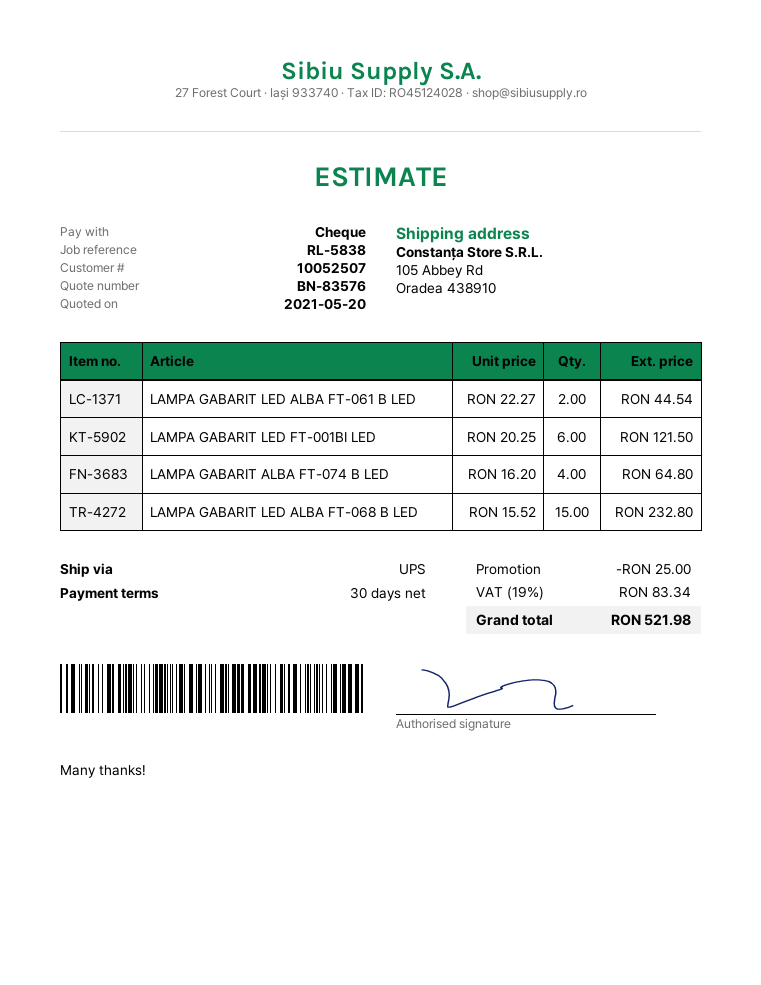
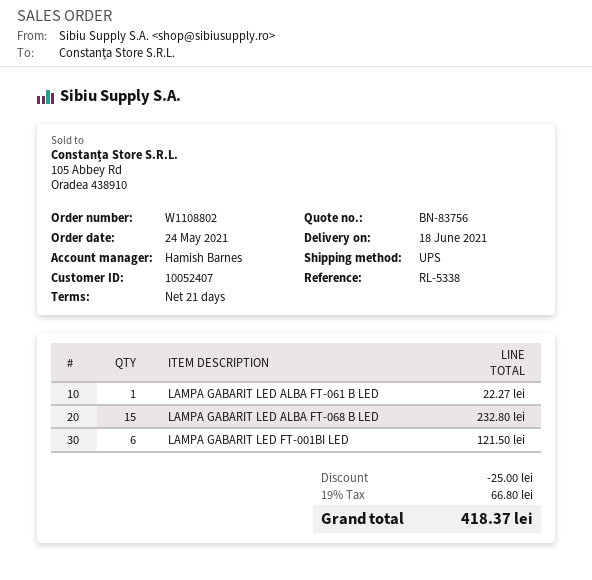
quote number: BN-83576 -> BN-83756
payment terms: 30 days -> 21 days
customer number: 10052507 -> 10052407
reference: RL-5838 -> RL-5338
LAMPA GABARIT LED ALBA FT-061 B LED: 2 for 44.54 -> 1 for 22.27
LAMPA GABARIT ALBA FT-074 B LED: 4 for 64.80 -> none
tax: 19% = 83.34 -> 19% = 66.80
total: 521.98 -> 418.37

